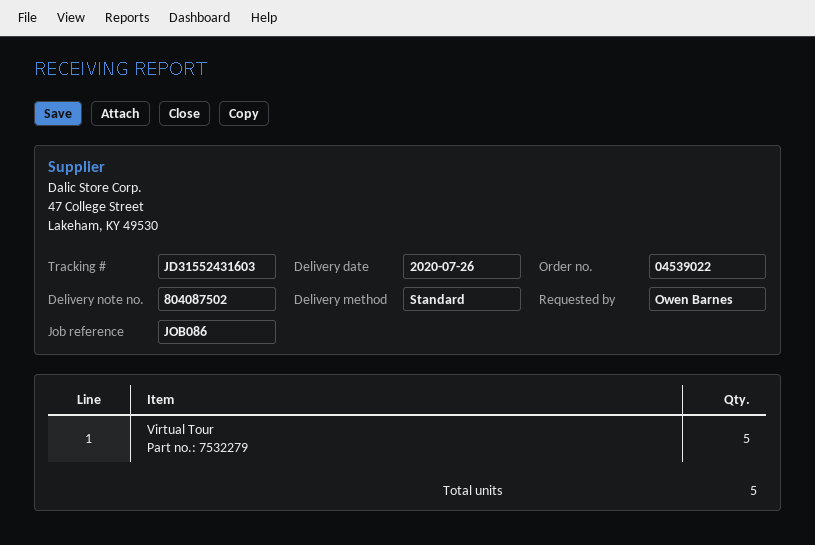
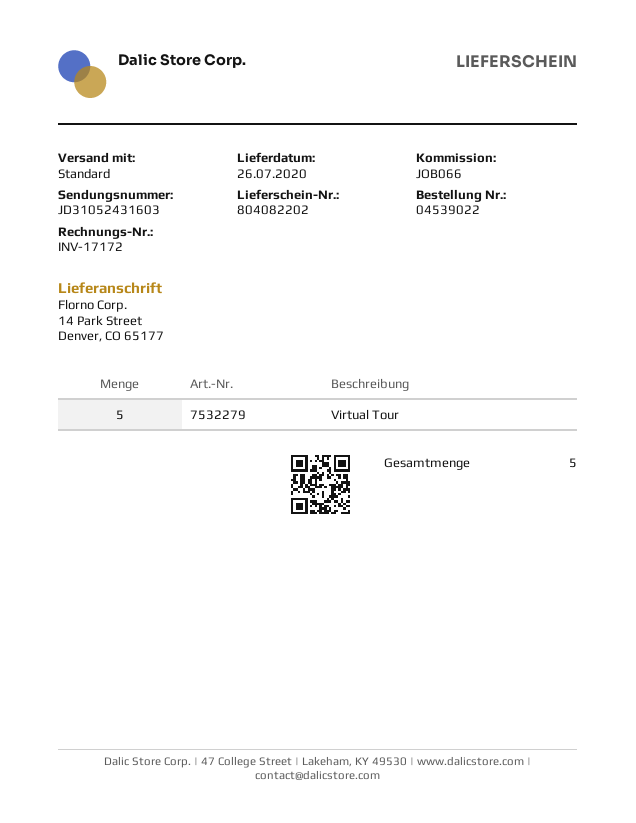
delivery note number: 804087502 -> 804082202
reference: JOB086 -> JOB066
tracking number: JD31552431603 -> JD31052431603

